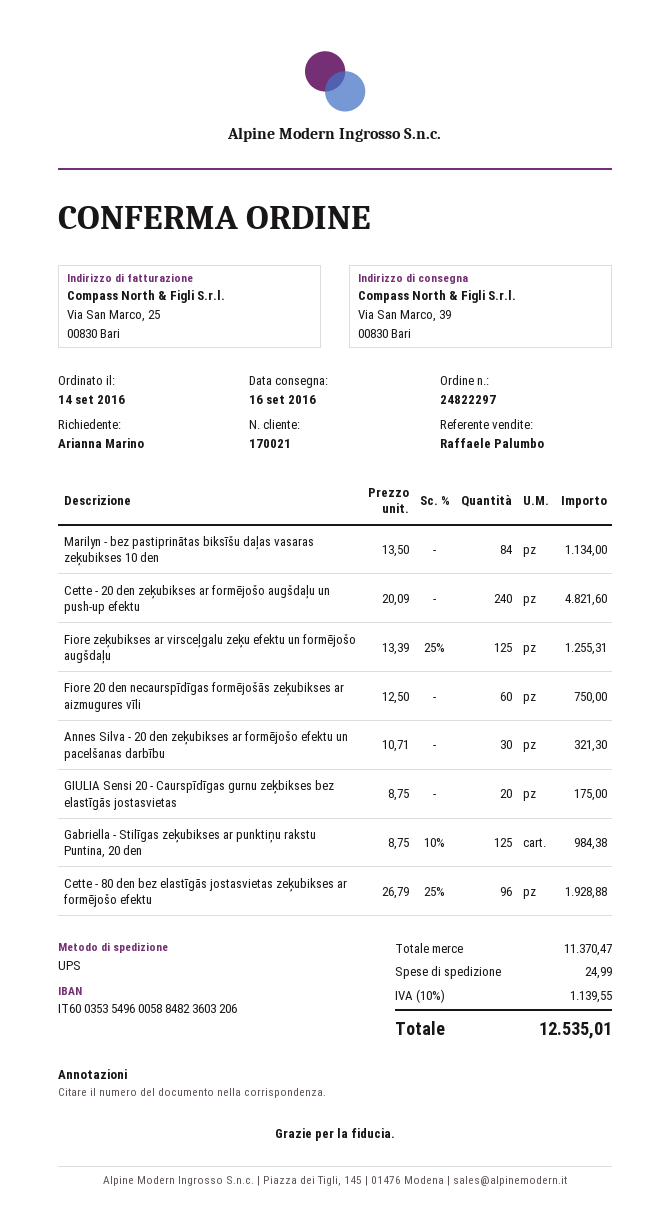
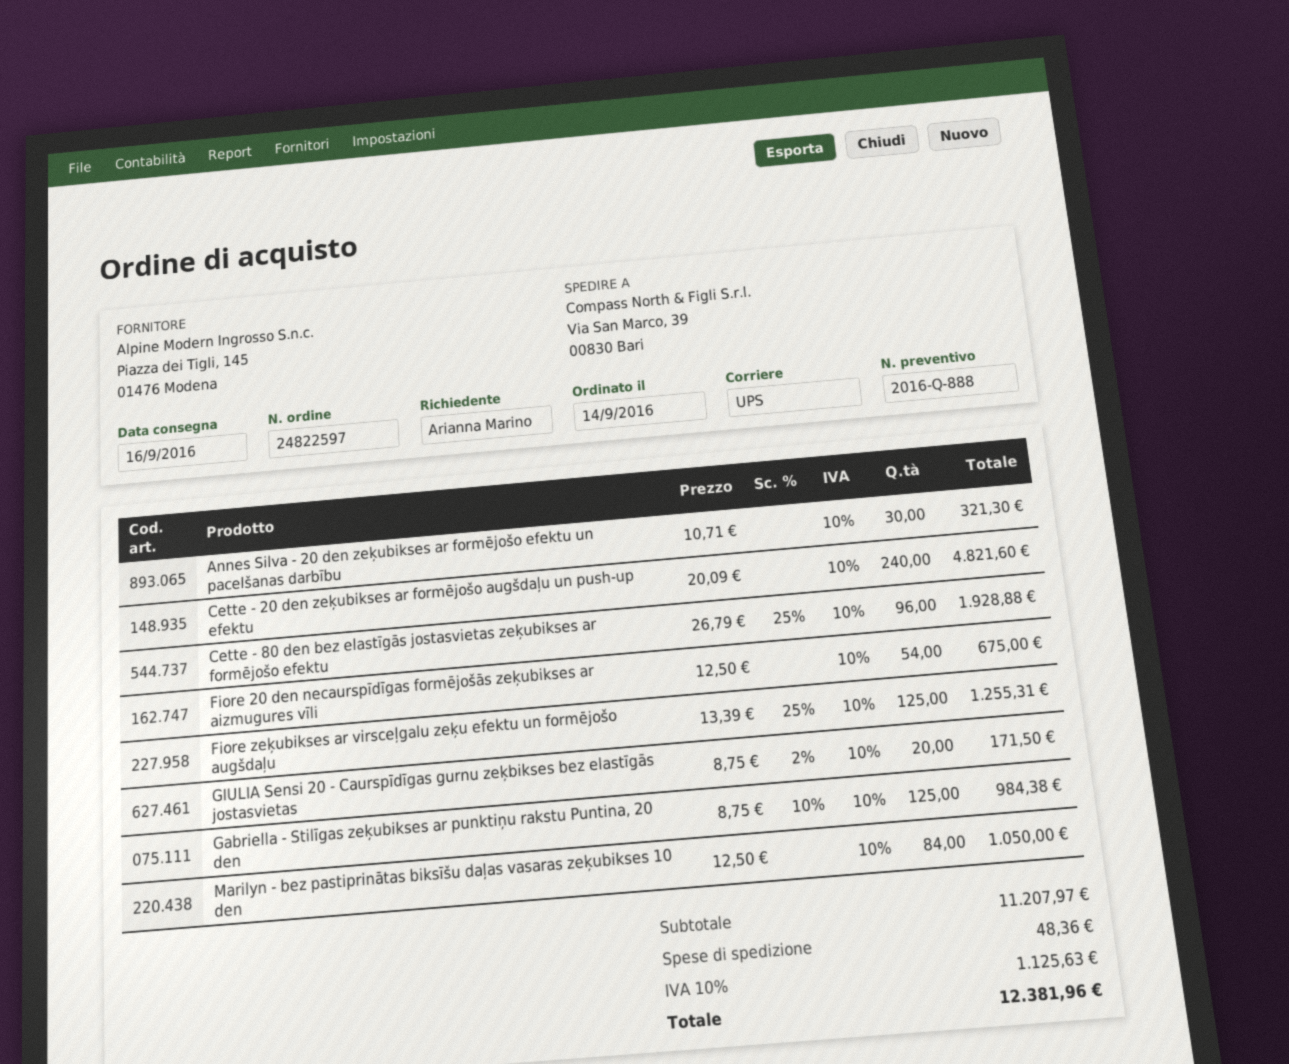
order number: 24822297 -> 24822597
Marilyn - bez pastiprinātas biksīšu daļas vasaras zeķubikses 10 den: 84 x 13.50 = 1134.00 -> 84 x 12.50 = 1050.00
Fiore 20 den necaurspīdīgas formējošās zeķubikses ar aizmugures vīli: 60 x 12.50 = 750.00 -> 54 x 12.50 = 675.00
GIULIA Sensi 20 - Caurspīdīgas gurnu zeķbikses bez elastīgās jostasvietas: 20 x 8.75 = 175.00 -> 20 x 8.75 - 2% = 171.50
subtotal: 11370.47 -> 11207.97
shipping: 24.99 -> 48.36
tax: 10% = 1139.55 -> 10% = 1125.63
total: 12535.01 -> 12381.96

